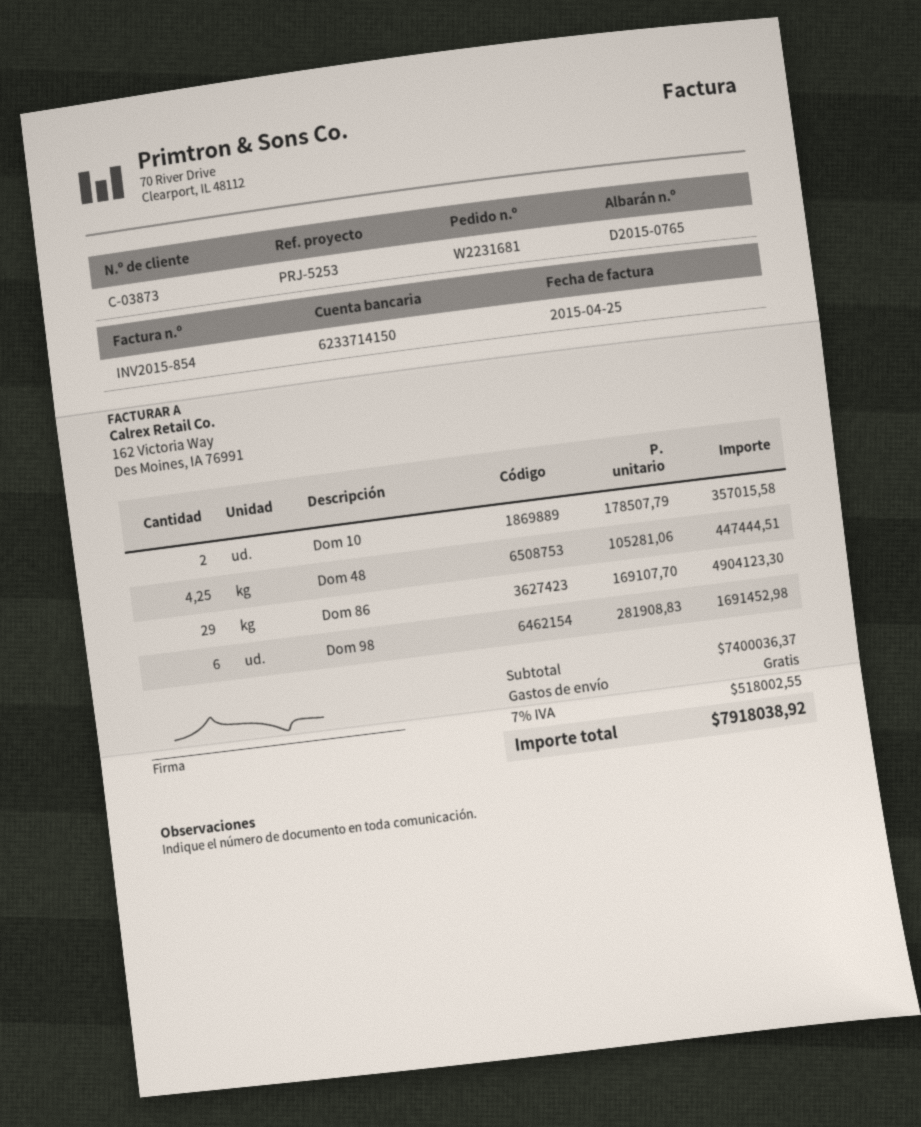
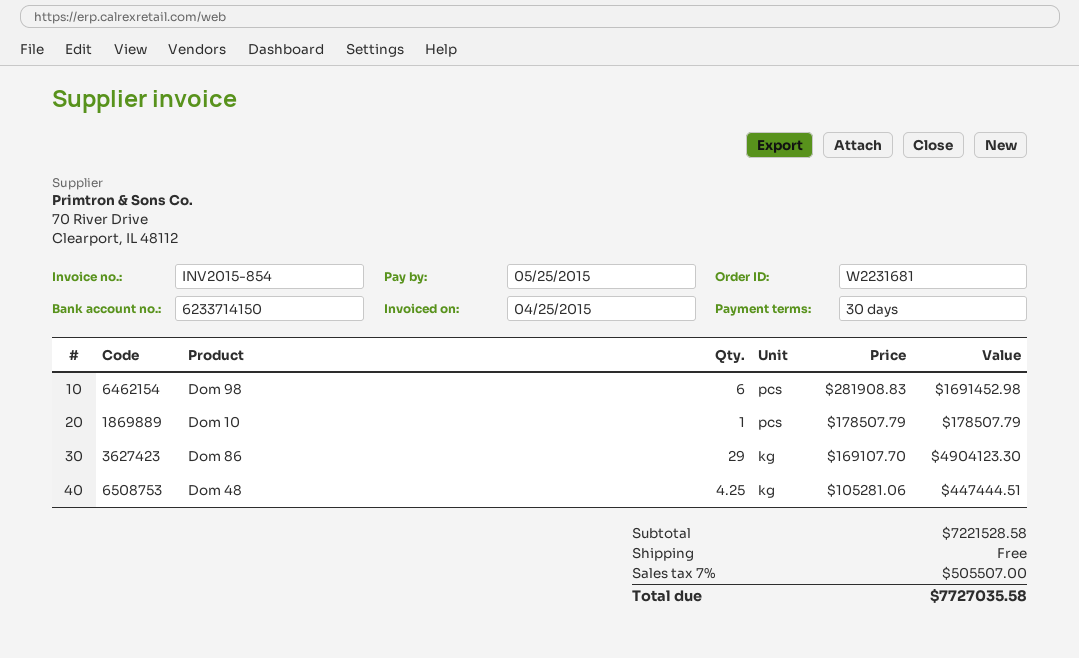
Dom 10: 2 x 178507.79 = 357015.58 -> 1 x 178507.79 = 178507.79
subtotal: 7400036.37 -> 7221528.58
tax: 7% = 518002.55 -> 7% = 505507.00
total: 7918038.92 -> 7727035.58

